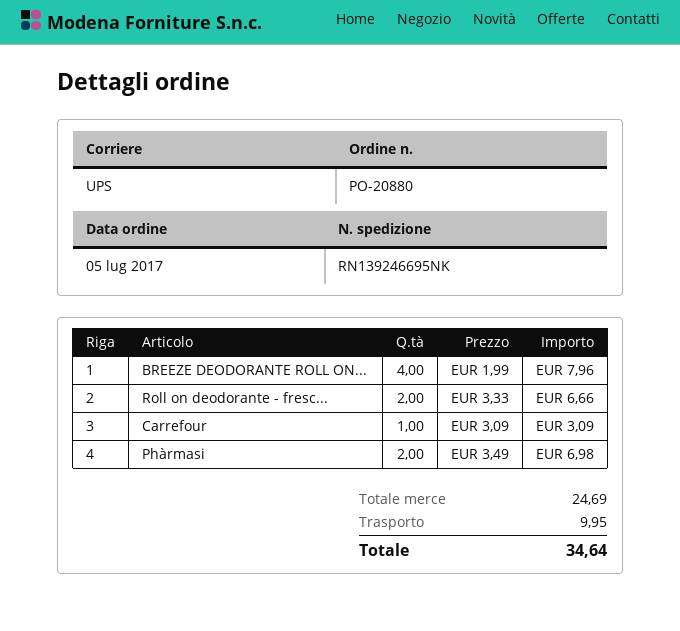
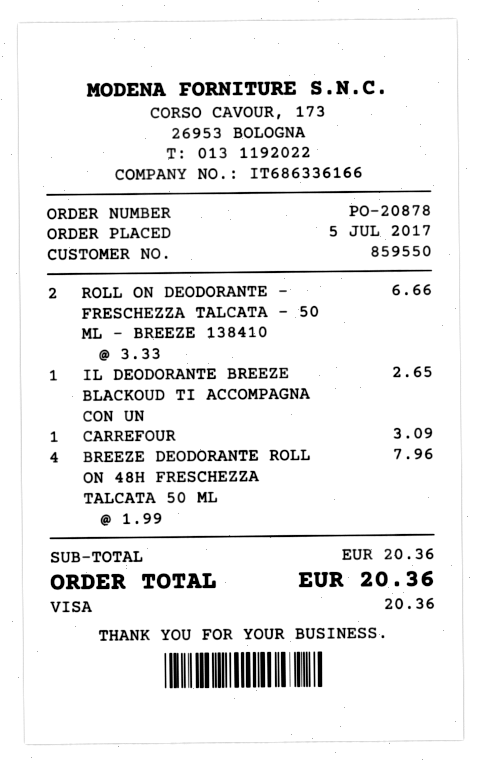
order number: PO-20880 -> PO-20878
Phàrmasi: 2 x 3.49 = 6.98 -> none
IL DEODORANTE BREEZE BLACKOUD TI ACCOMPAGNA CON UN: none -> 1 x 2.65 = 2.65
subtotal: 24.69 -> 20.36
shipping: 9.95 -> none
total: 34.64 -> 20.36

